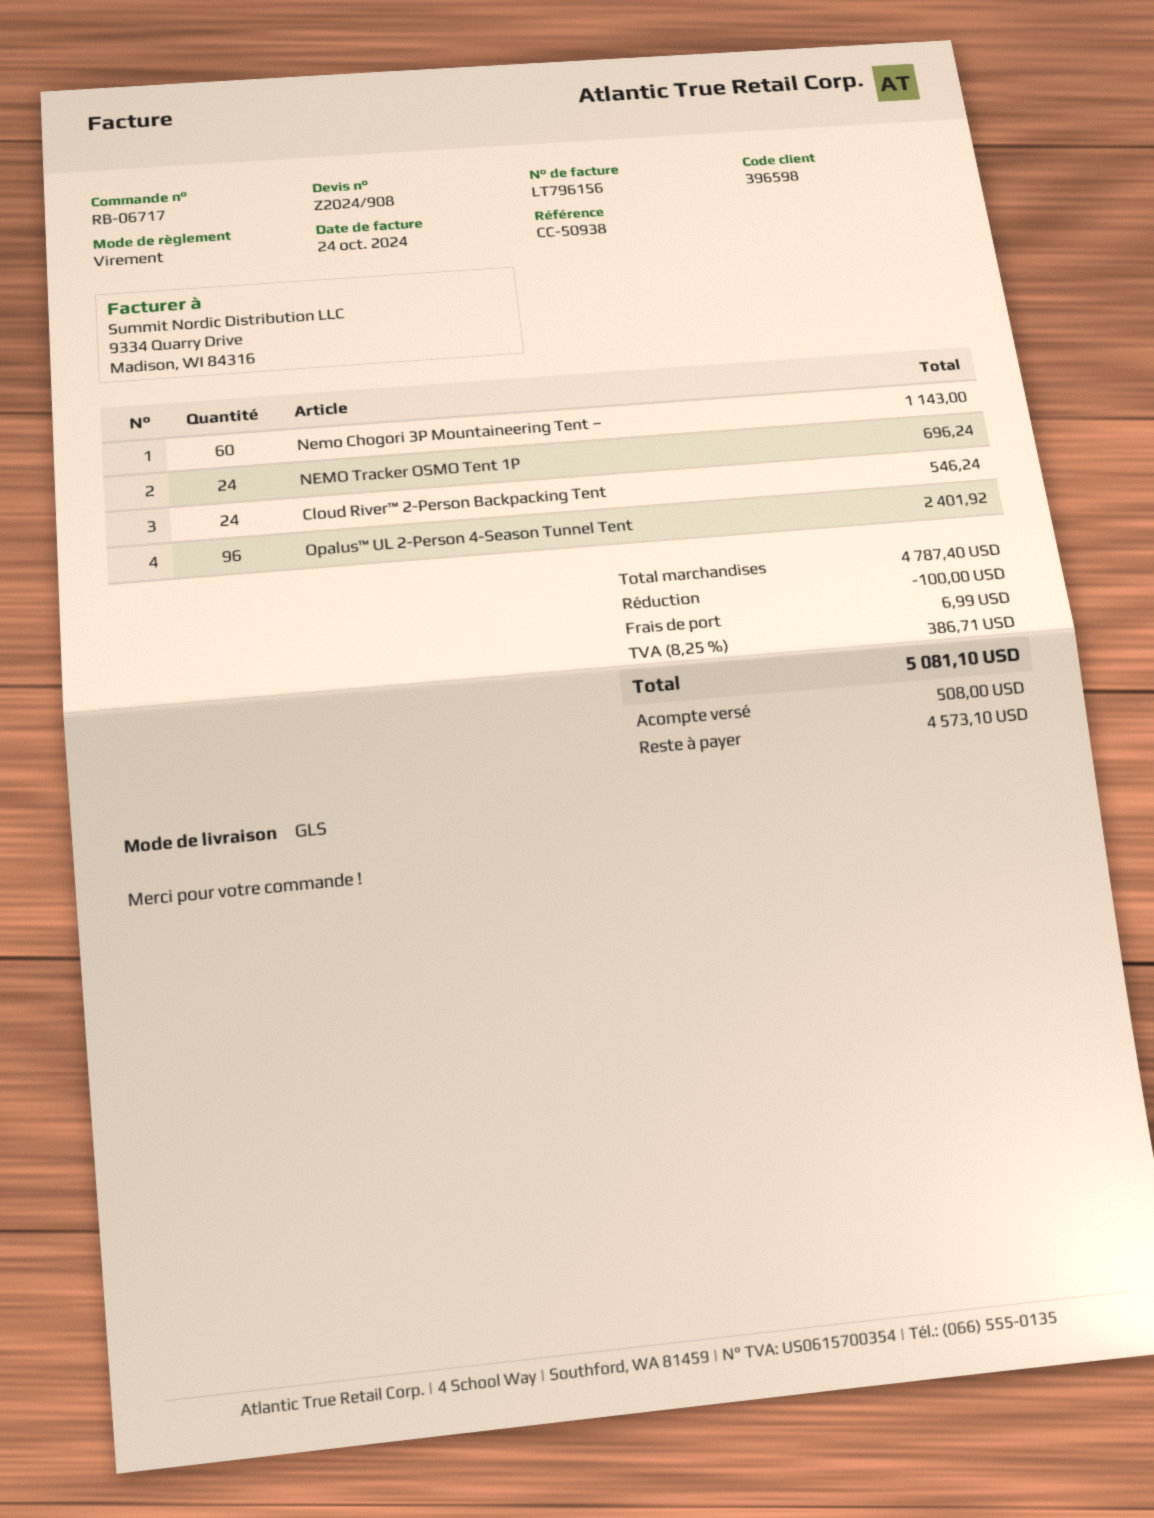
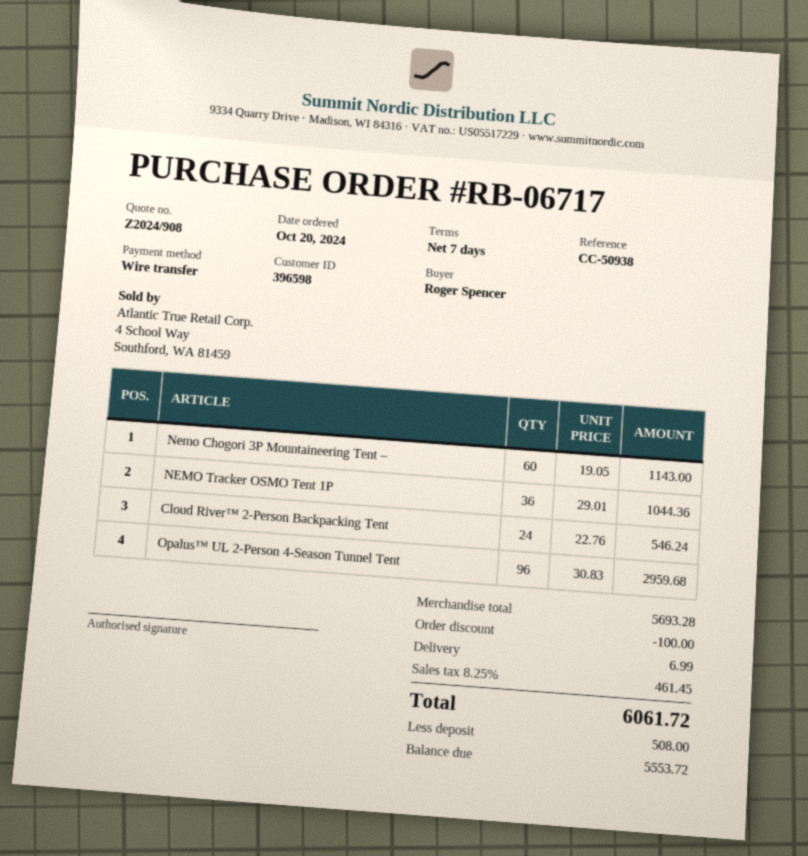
NEMO Tracker OSMO Tent 1P: 24 for 696.24 -> 36 for 1044.36
Opalus™ UL 2-Person 4-Season Tunnel Tent: 96 for 2401.92 -> 96 for 2959.68
subtotal: 4787.40 -> 5693.28
tax: 8.25% = 386.71 -> 8.25% = 461.45
total: 5081.10 -> 6061.72
balance: 4573.10 -> 5553.72

